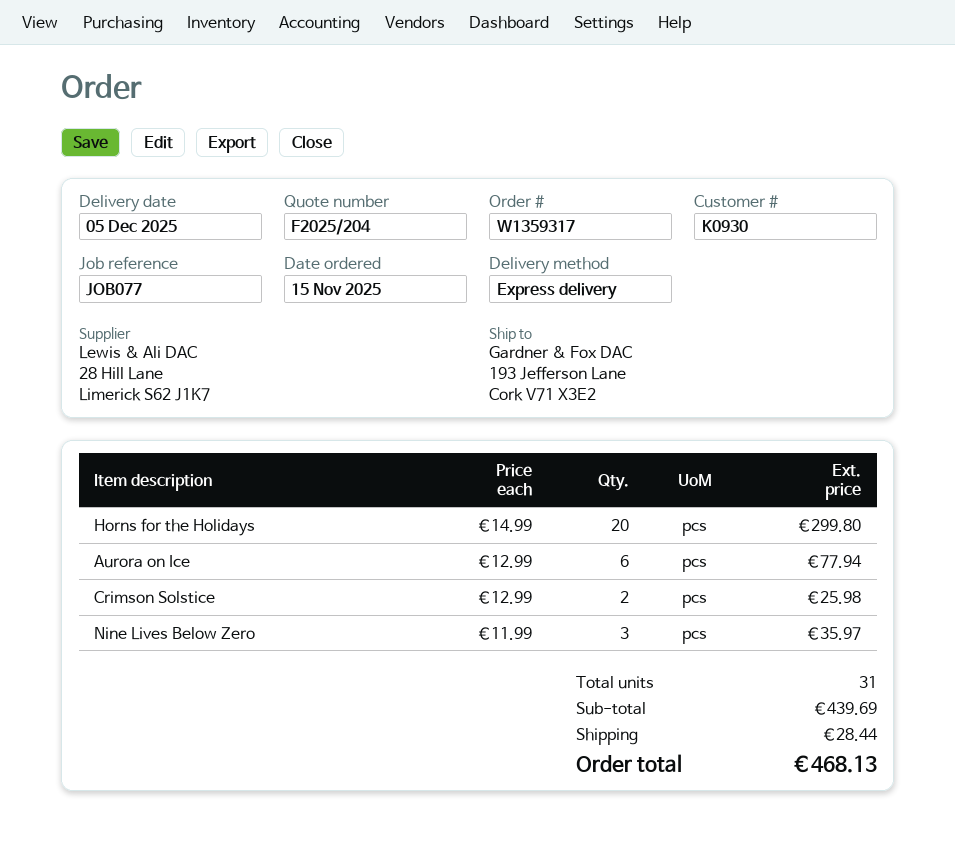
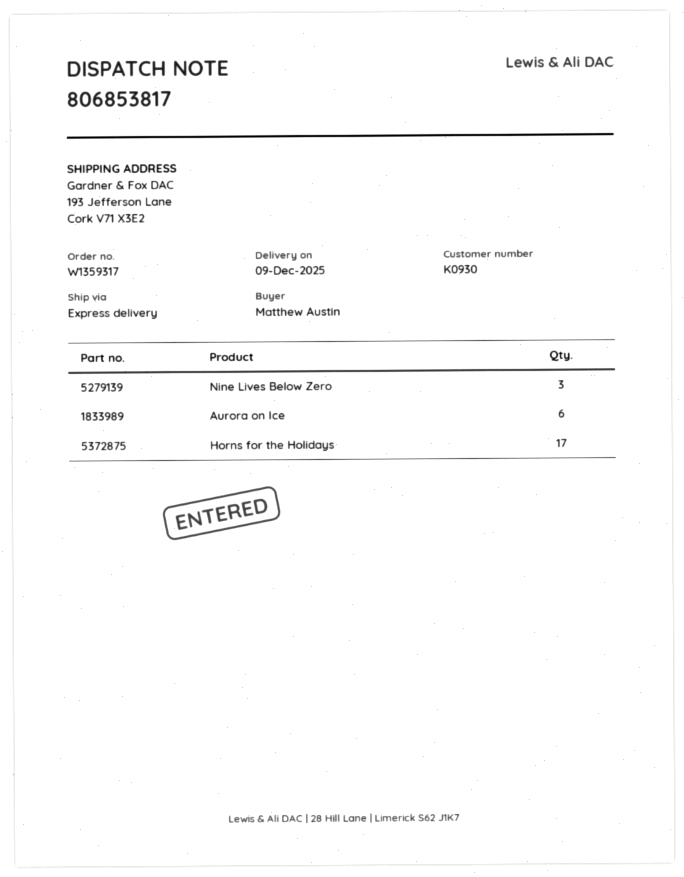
delivery date: 2025-12-05 -> 2025-12-09
Horns for the Holidays: 20 -> 17
Crimson Solstice: 2 -> none

